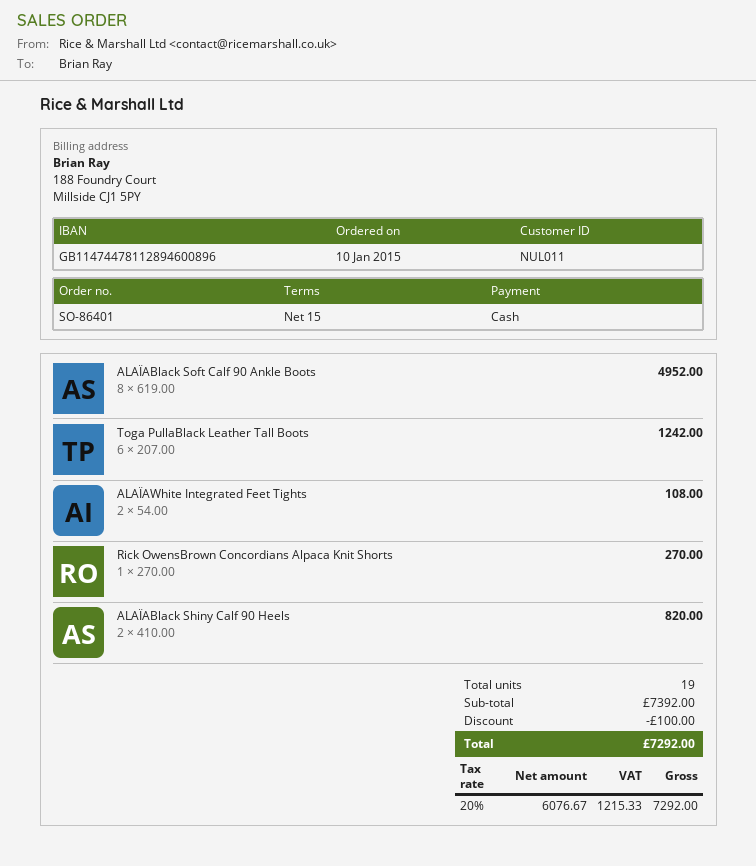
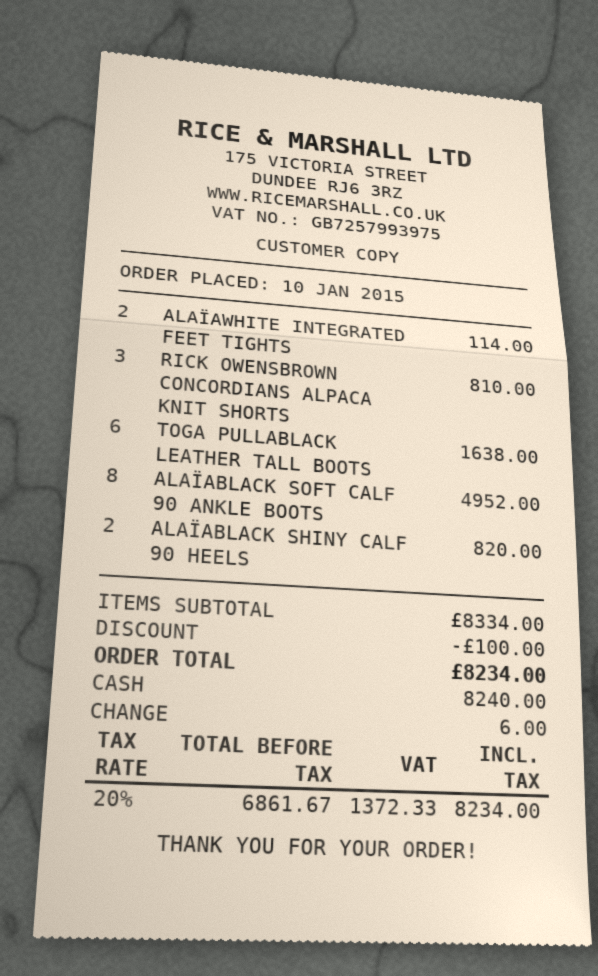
Toga PullaBlack Leather Tall Boots: 6 for 1242.00 -> 6 for 1638.00
ALAÏAWhite Integrated Feet Tights: 2 for 108.00 -> 2 for 114.00
Rick OwensBrown Concordians Alpaca Knit Shorts: 1 for 270.00 -> 3 for 810.00
subtotal: 7392.00 -> 8334.00
net: 6076.67 -> 6861.67
tax: 20% = 1215.33 -> 20% = 1372.33
total: 7292.00 -> 8234.00

